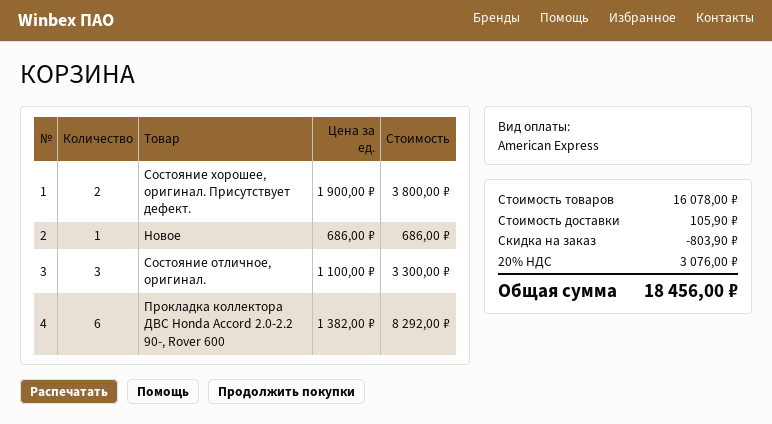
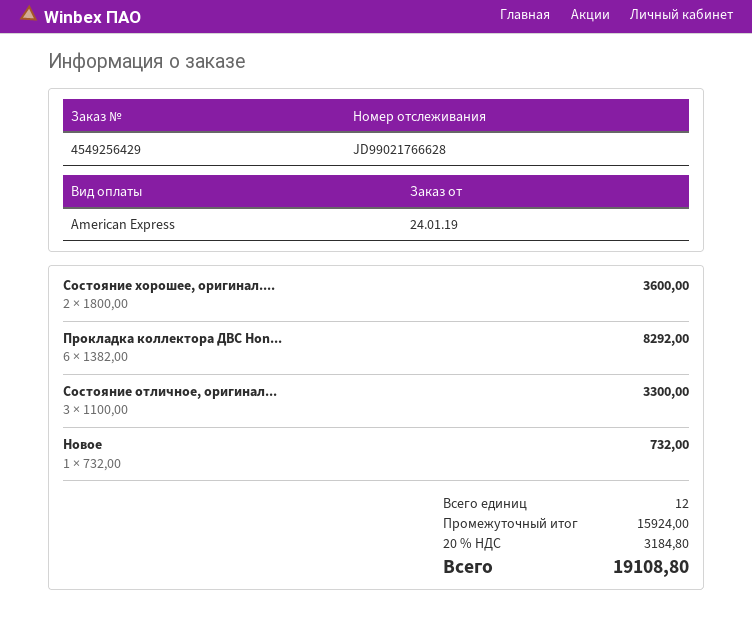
Состояние хорошее, оригинал. Присутствует дефект.: 2 x 1900.00 = 3800.00 -> 2 x 1800.00 = 3600.00
Новое: 1 x 686.00 = 686.00 -> 1 x 732.00 = 732.00
subtotal: 16078.00 -> 15924.00
discount: 803.90 -> none
shipping: 105.90 -> none
tax: 20% = 3076.00 -> 20% = 3184.80
total: 18456.00 -> 19108.80

